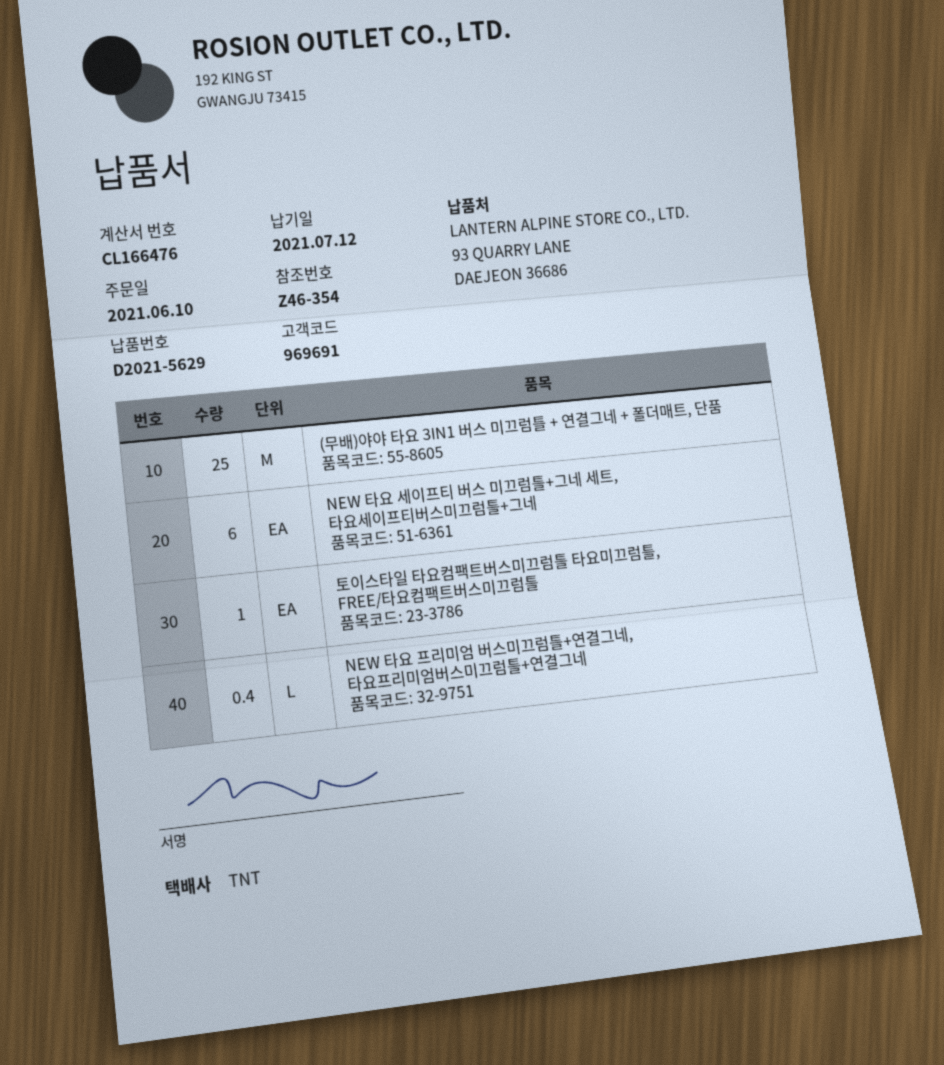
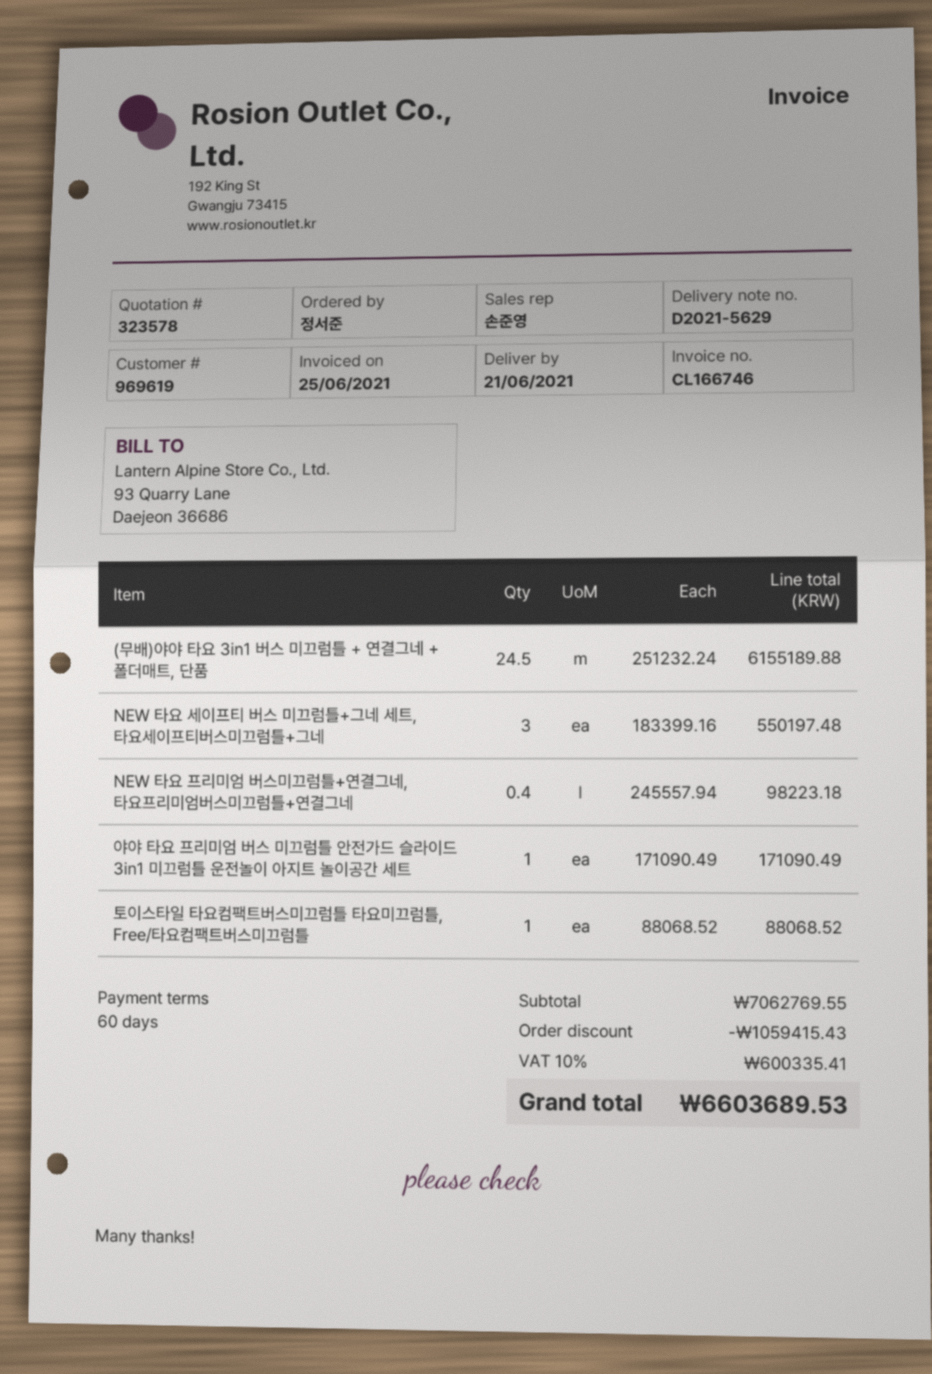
delivery date: 2021-07-12 -> 2021-06-21
invoice number: CL166476 -> CL166746
customer number: 969691 -> 969619
(무배)야야 타요 3IN1 버스 미끄럼틀 + 연결그네 + 폴더매트, 단품: 25 -> 24.5
NEW 타요 세이프티 버스 미끄럼틀+그네 세트, 타요세이프티버스미끄럼틀+그네: 6 -> 3
야야 타요 프리미엄 버스 미끄럼틀 안전가드 슬라이드 3in1 미끄럼틀 운전놀이 아지트 놀이공간 세트: none -> 1

